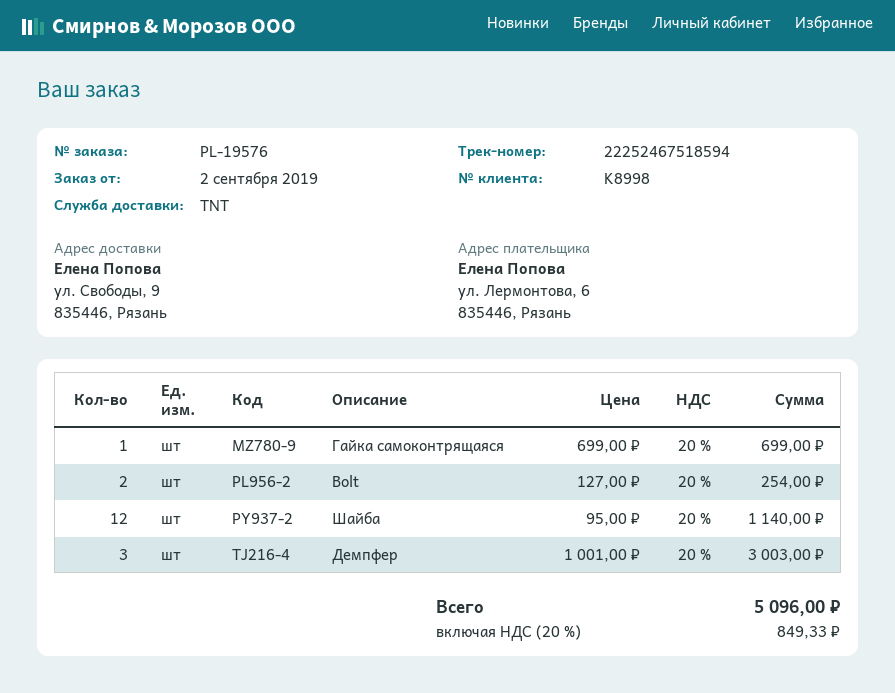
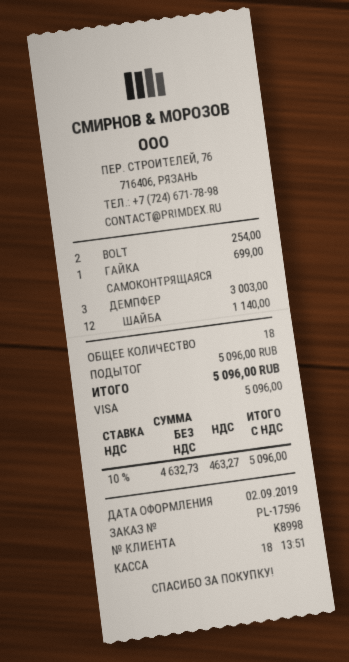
order number: PL-19576 -> PL-17596
tax: 20% = 849.33 -> 10% = 463.27

